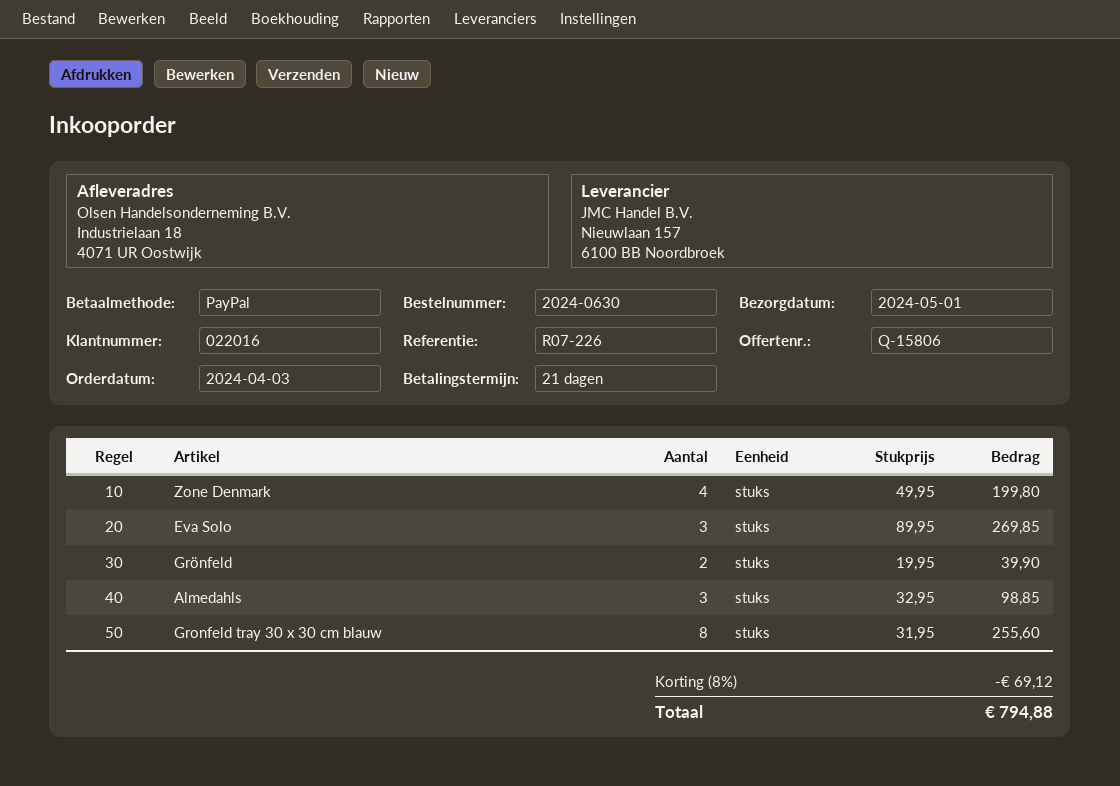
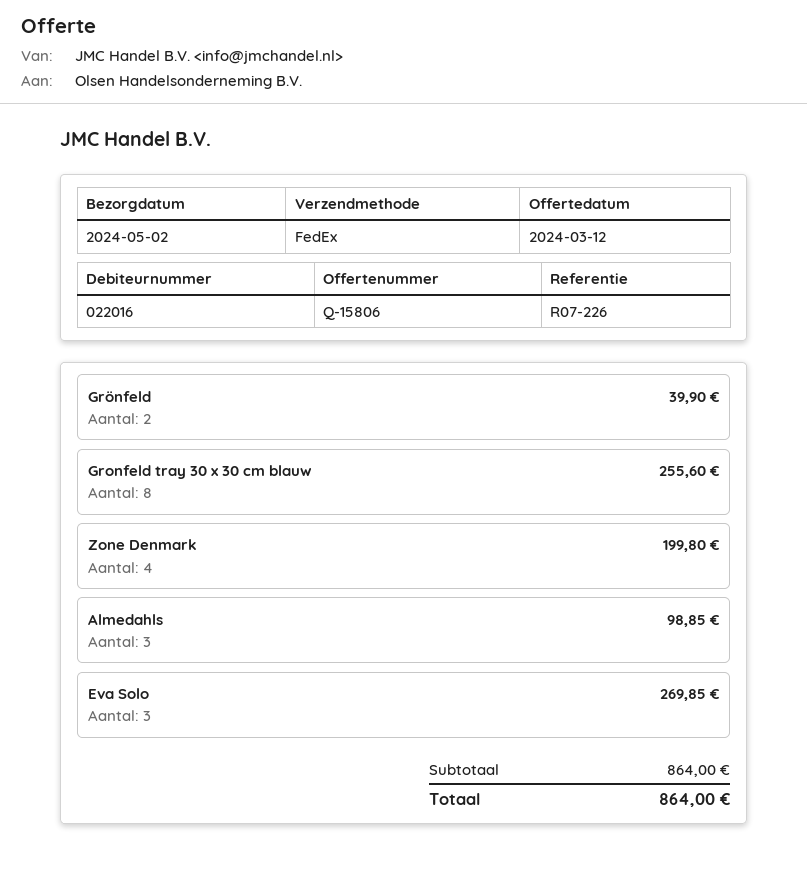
delivery date: 2024-05-01 -> 2024-05-02
discount: 8% = 69.12 -> none
total: 794.88 -> 864.00

